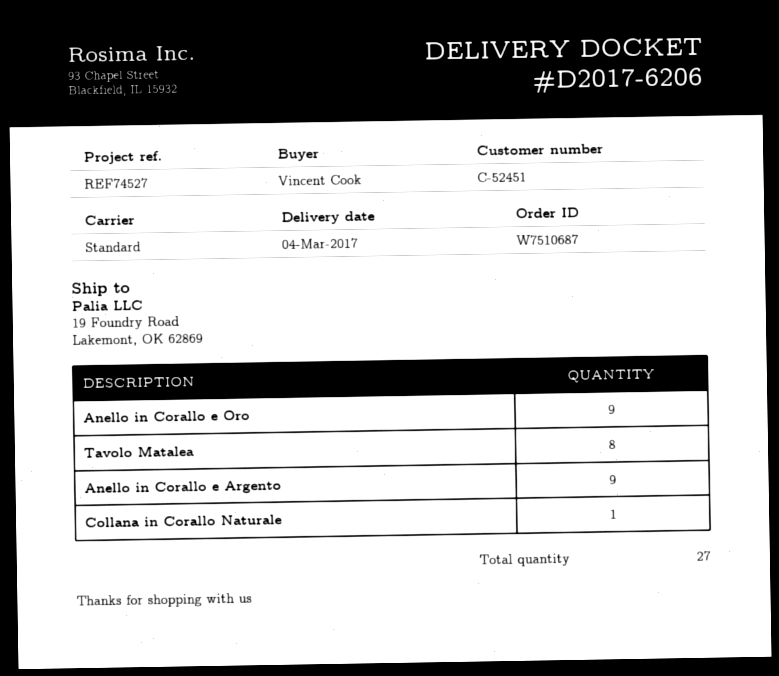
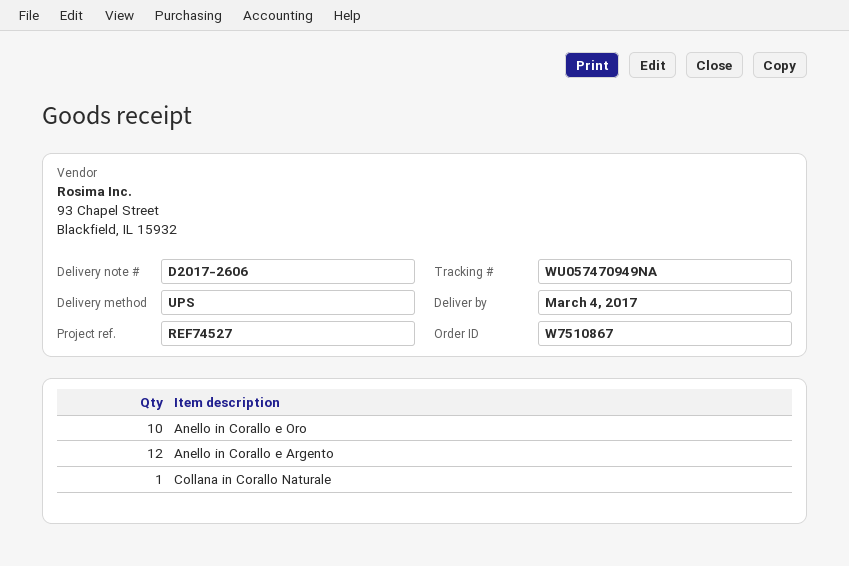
order number: W7510687 -> W7510867
delivery note number: D2017-6206 -> D2017-2606
shipping method: standard -> UPS
Anello in Corallo e Oro: 9 -> 10
Tavolo Matalea: 8 -> none
Anello in Corallo e Argento: 9 -> 12

